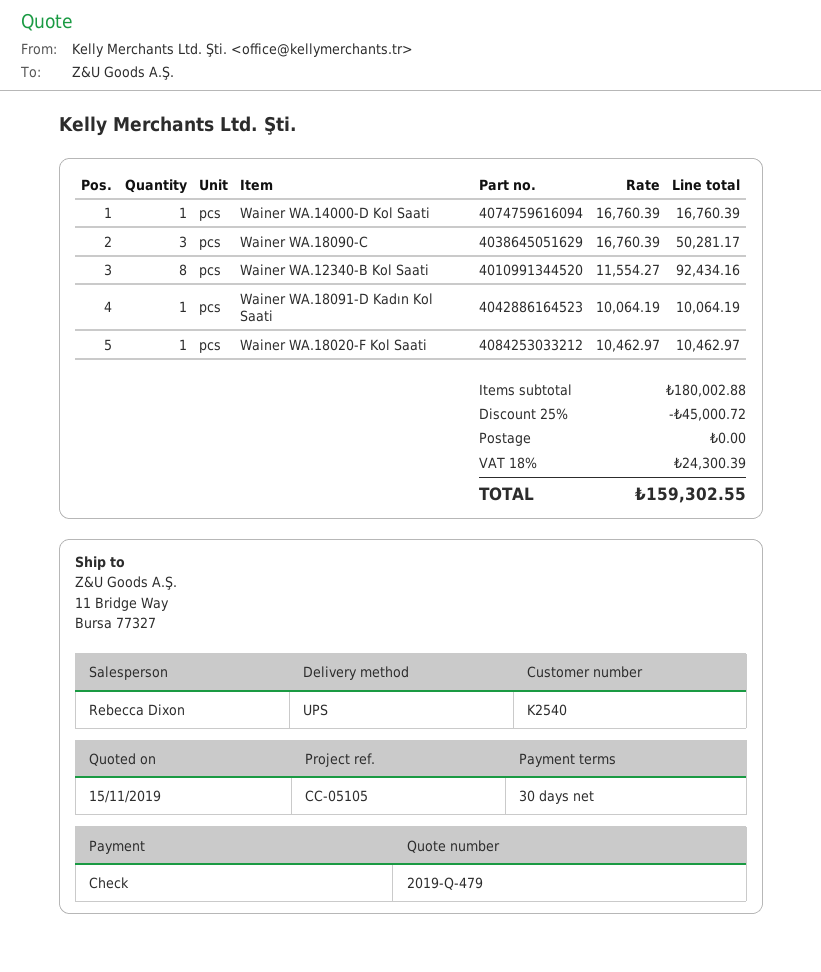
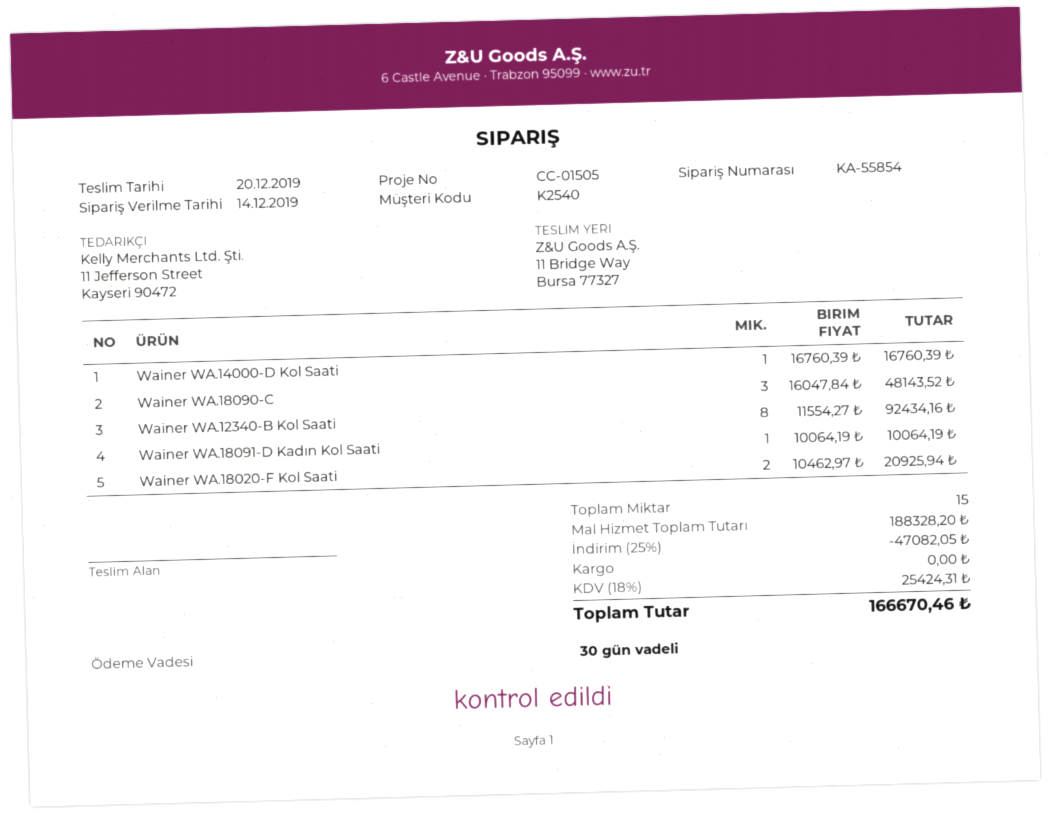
reference: CC-05105 -> CC-01505
Wainer WA.18090-C: 3 x 16760.39 = 50281.17 -> 3 x 16047.84 = 48143.52
Wainer WA.18020-F Kol Saati: 1 x 10462.97 = 10462.97 -> 2 x 10462.97 = 20925.94
subtotal: 180002.88 -> 188328.20
discount: 25% = 45000.72 -> 25% = 47082.05
tax: 18% = 24300.39 -> 18% = 25424.31
total: 159302.55 -> 166670.46

